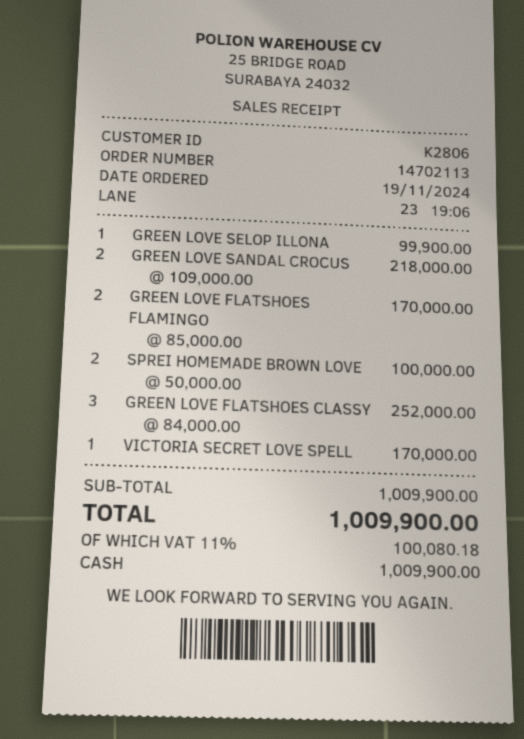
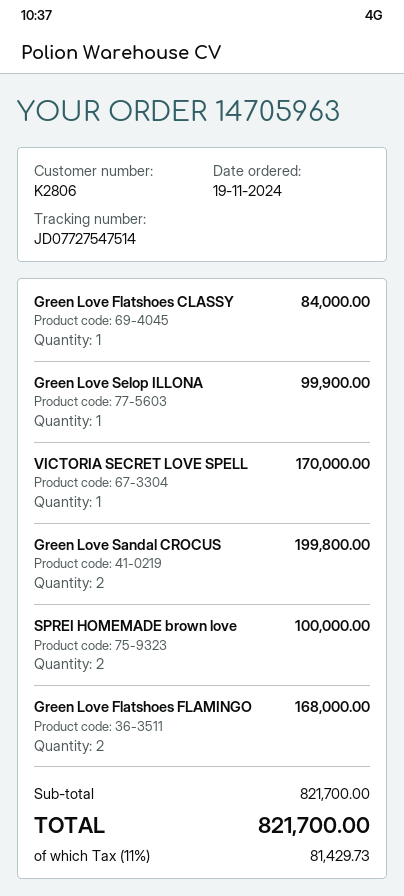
order number: 14702113 -> 14705963
GREEN LOVE SANDAL CROCUS: 2 for 218000.00 -> 2 for 199800.00
GREEN LOVE FLATSHOES FLAMINGO: 2 for 170000.00 -> 2 for 168000.00
GREEN LOVE FLATSHOES CLASSY: 3 for 252000.00 -> 1 for 84000.00
subtotal: 1009900.00 -> 821700.00
tax: 11% = 100080.18 -> 11% = 81429.73
total: 1009900.00 -> 821700.00

